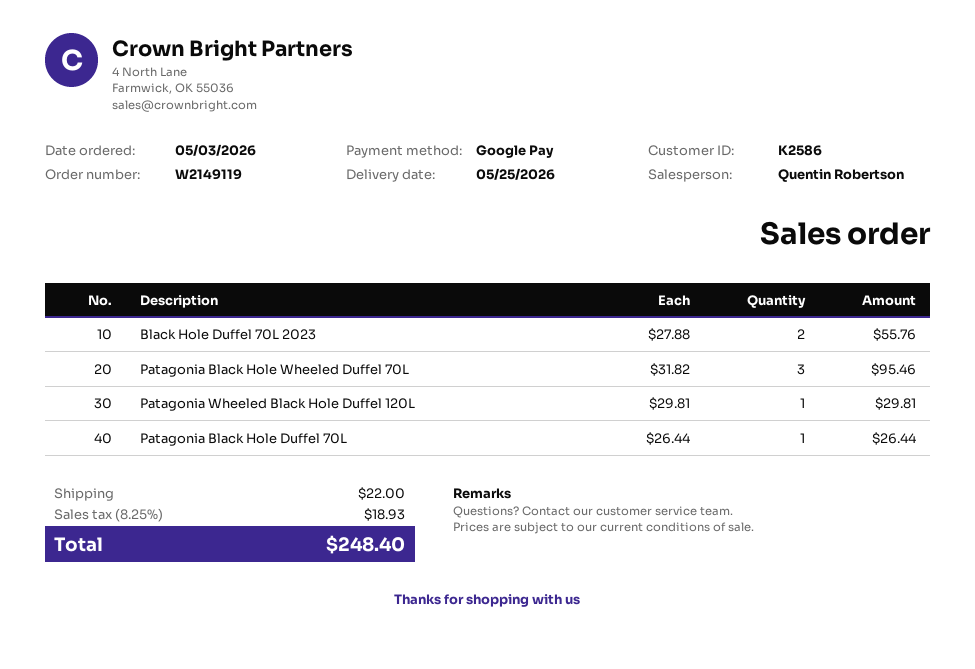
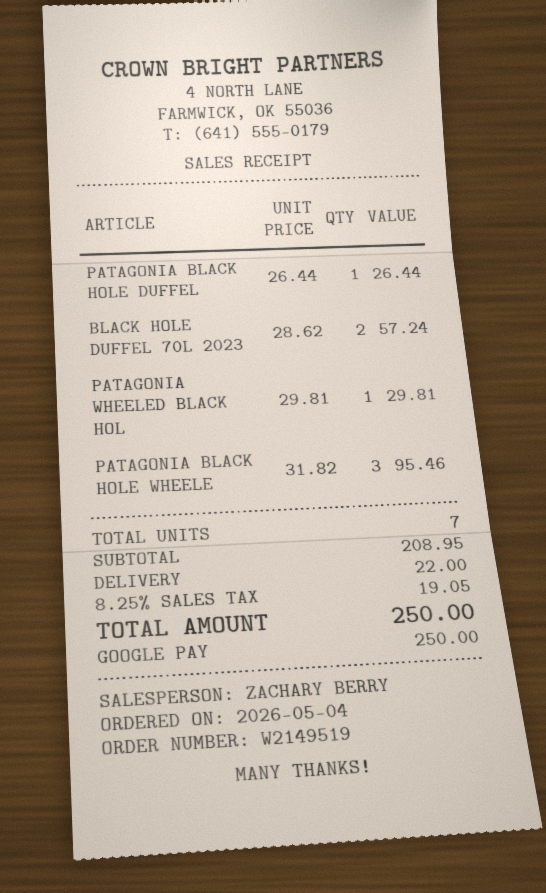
order number: W2149119 -> W2149519
order date: 2026-05-03 -> 2026-05-04
sales rep: Quentin Robertson -> ZACHARY BERRY
Black Hole Duffel 70L 2023: 2 x 27.88 = 55.76 -> 2 x 28.62 = 57.24
tax: 8.25% = 18.93 -> 8.25% = 19.05
total: 248.40 -> 250.00

